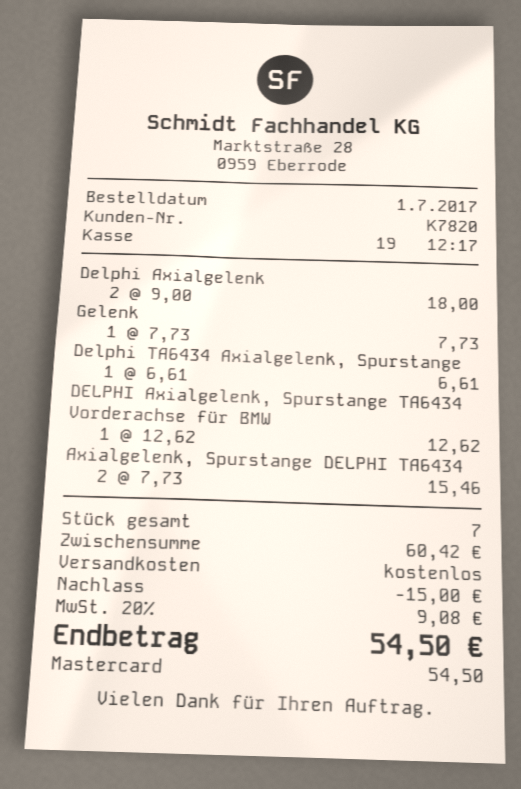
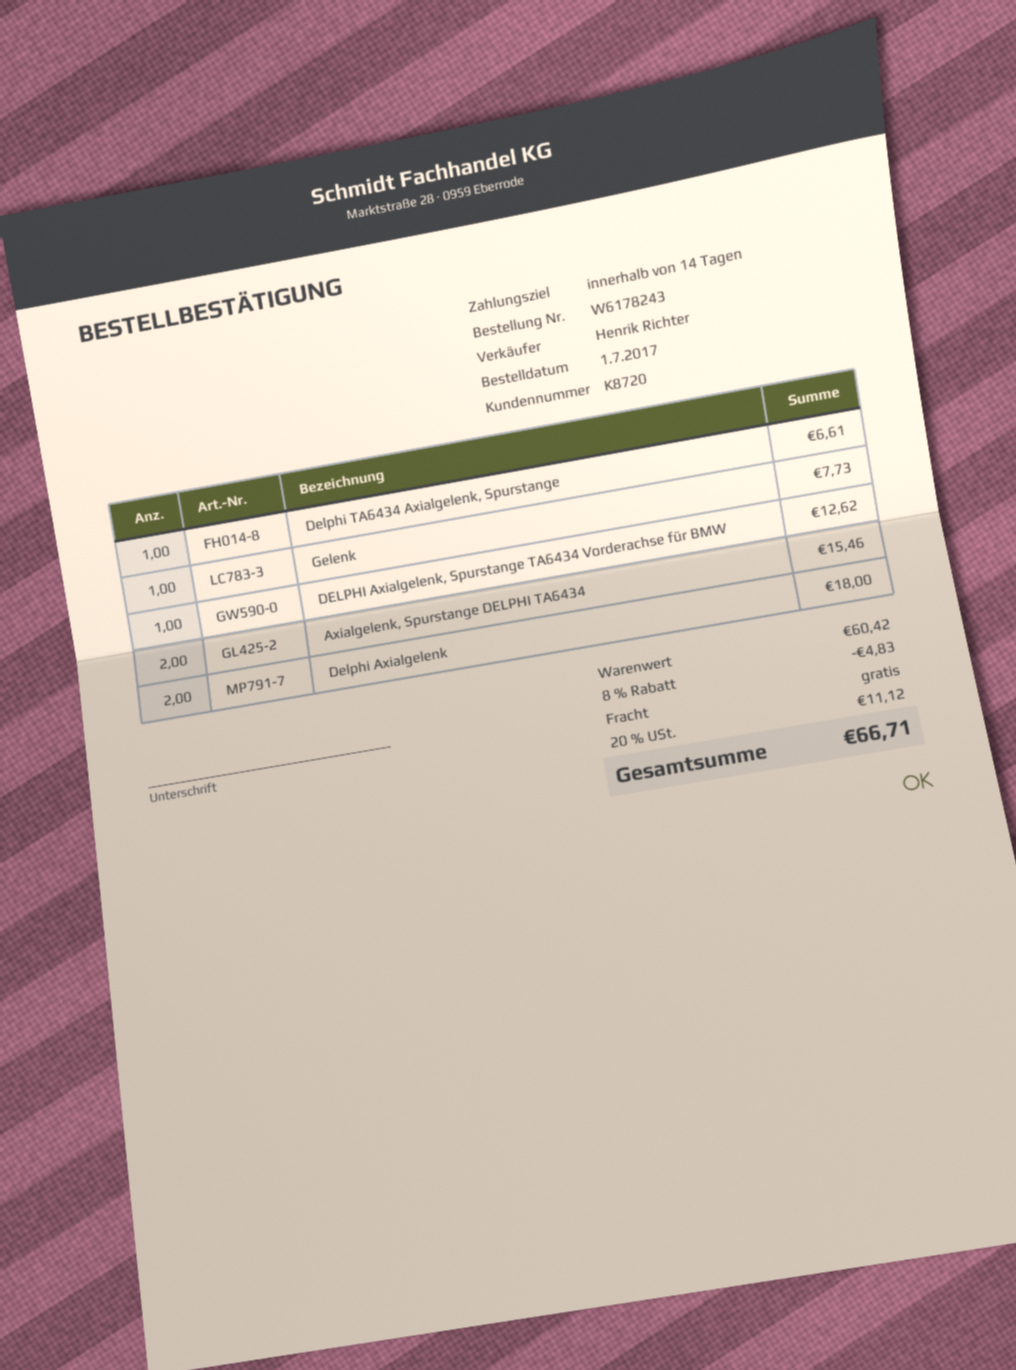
customer number: K7820 -> K8720
discount: 15.00 -> 4.83
tax: 20% = 9.08 -> 20% = 11.12
total: 54.50 -> 66.71

